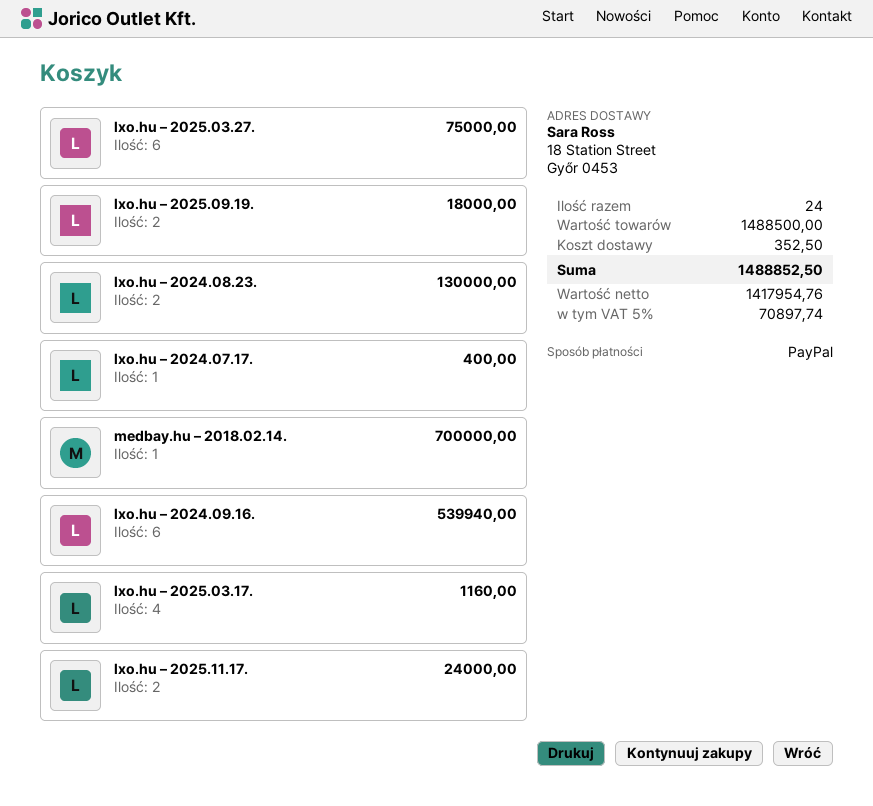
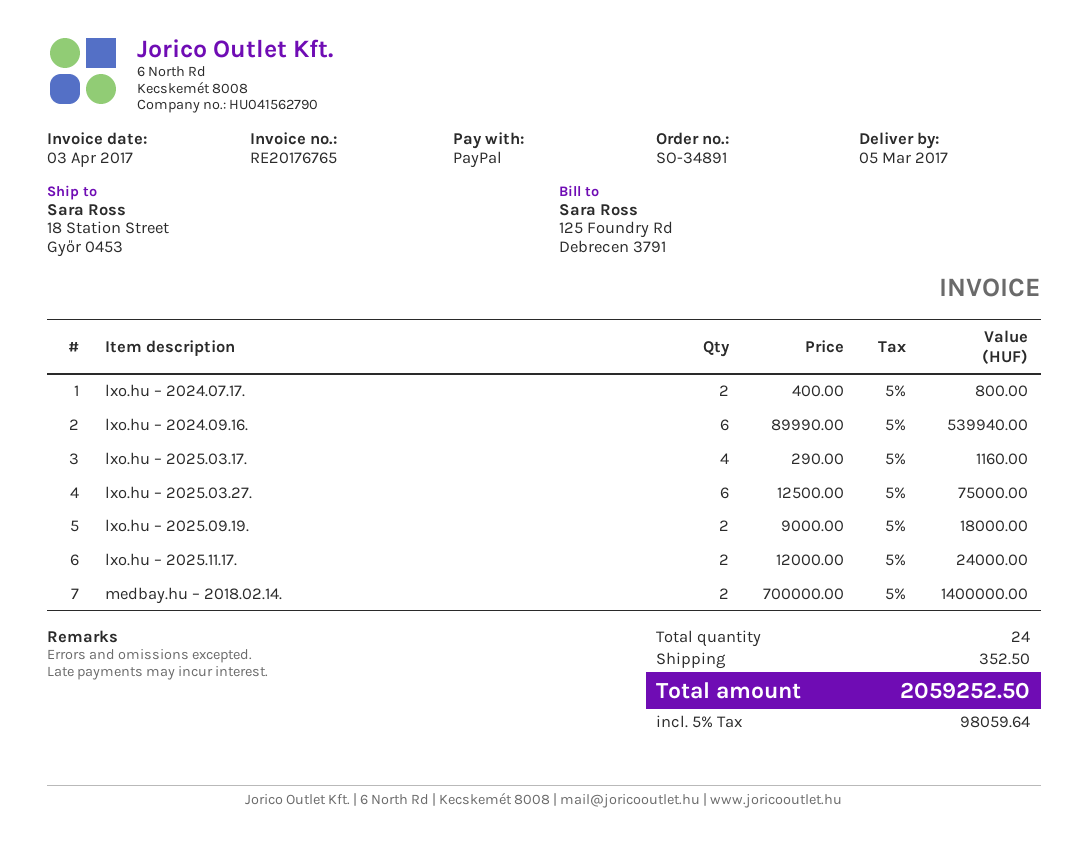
lxo.hu – 2024.08.23.: 2 for 130000.00 -> none
lxo.hu – 2024.07.17.: 1 for 400.00 -> 2 for 800.00
medbay.hu – 2018.02.14.: 1 for 700000.00 -> 2 for 1400000.00
tax: 5% = 70897.74 -> 5% = 98059.64
total: 1488852.50 -> 2059252.50

